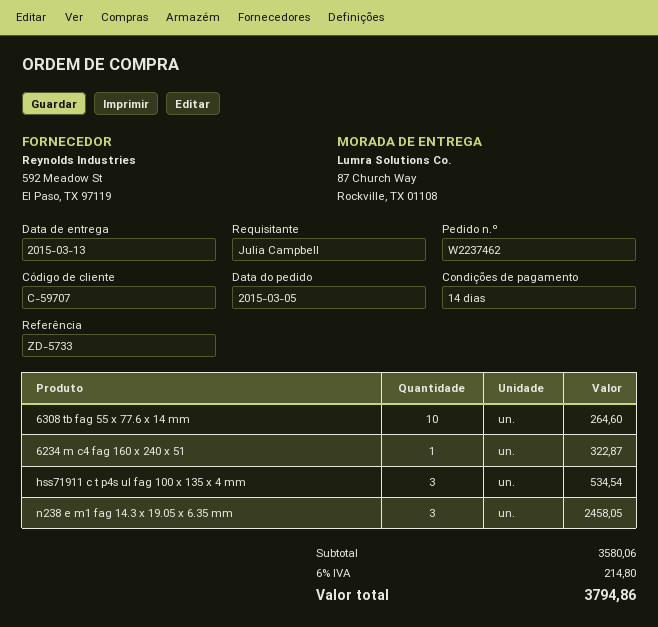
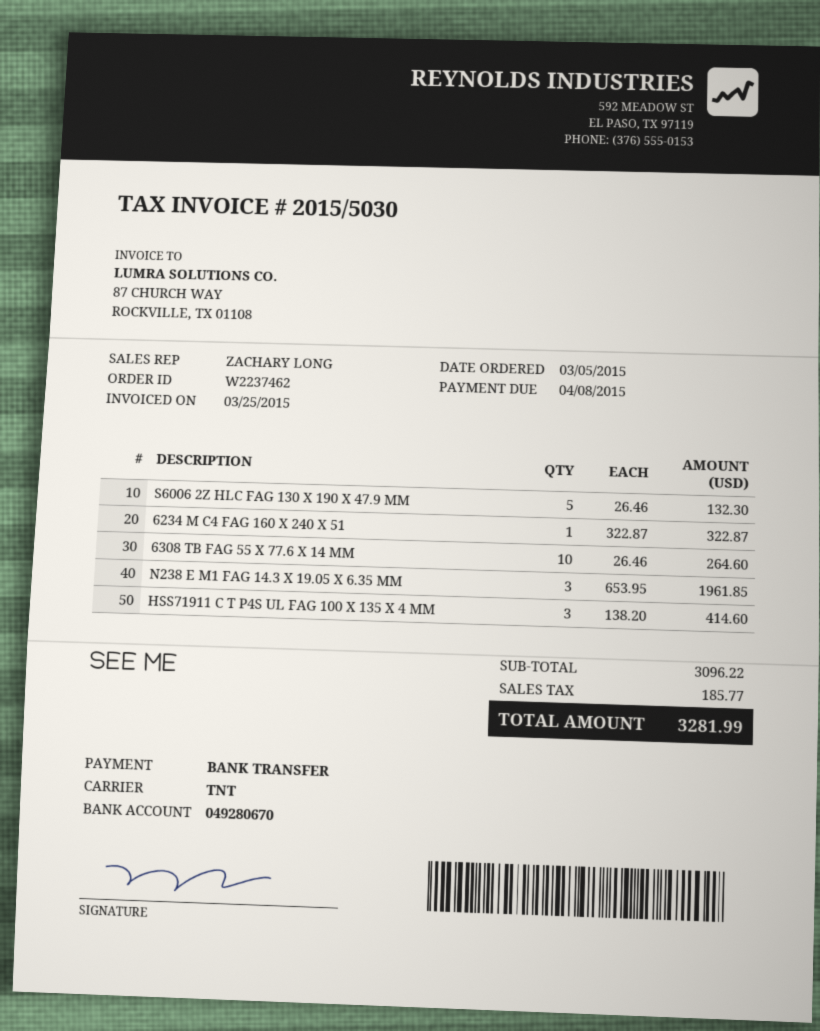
hss71911 c t p4s ul fag 100 x 135 x 4 mm: 3 for 534.54 -> 3 for 414.60
n238 e m1 fag 14.3 x 19.05 x 6.35 mm: 3 for 2458.05 -> 3 for 1961.85
S6006 2Z HLC FAG 130 X 190 X 47.9 MM: none -> 5 for 132.30
subtotal: 3580.06 -> 3096.22
tax: 214.80 -> 185.77
total: 3794.86 -> 3281.99

